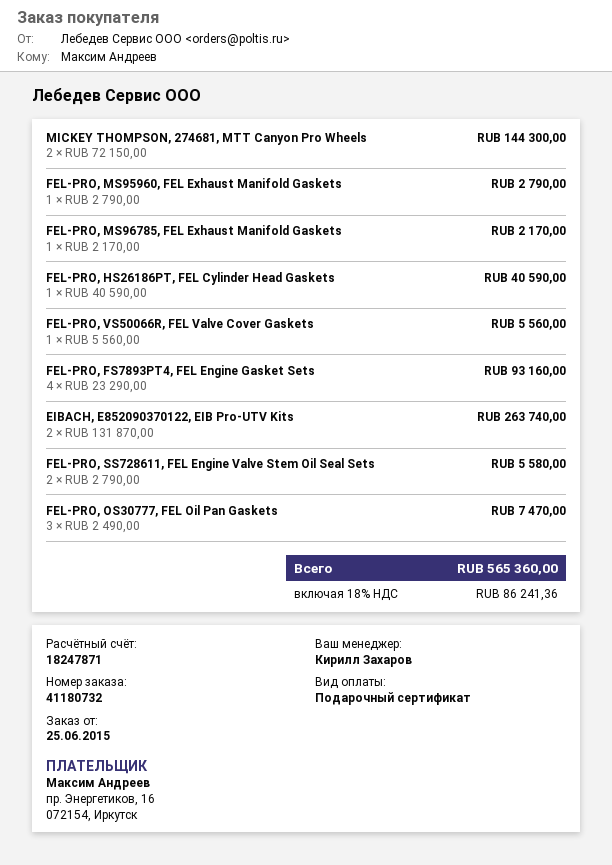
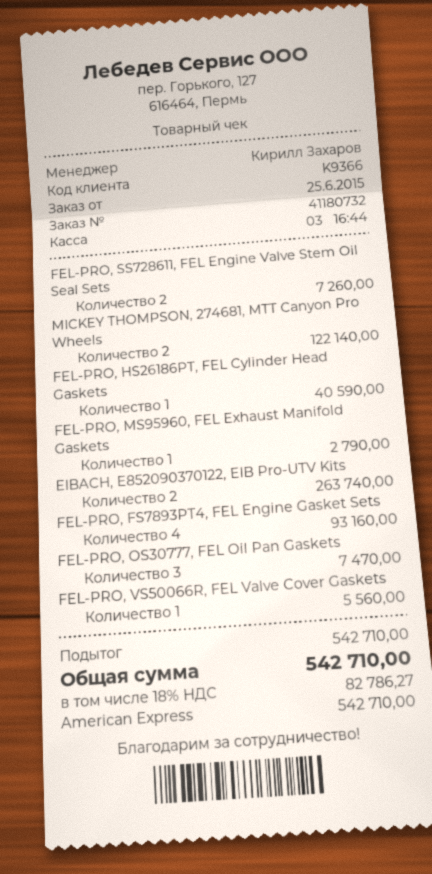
payment method: gift card -> American Express
MICKEY THOMPSON, 274681, MTT Canyon Pro Wheels: 2 for 144300.00 -> 2 for 122140.00
FEL-PRO, MS96785, FEL Exhaust Manifold Gaskets: 1 for 2170.00 -> none
FEL-PRO, SS728611, FEL Engine Valve Stem Oil Seal Sets: 2 for 5580.00 -> 2 for 7260.00
tax: 18% = 86241.36 -> 18% = 82786.27
total: 565360.00 -> 542710.00

